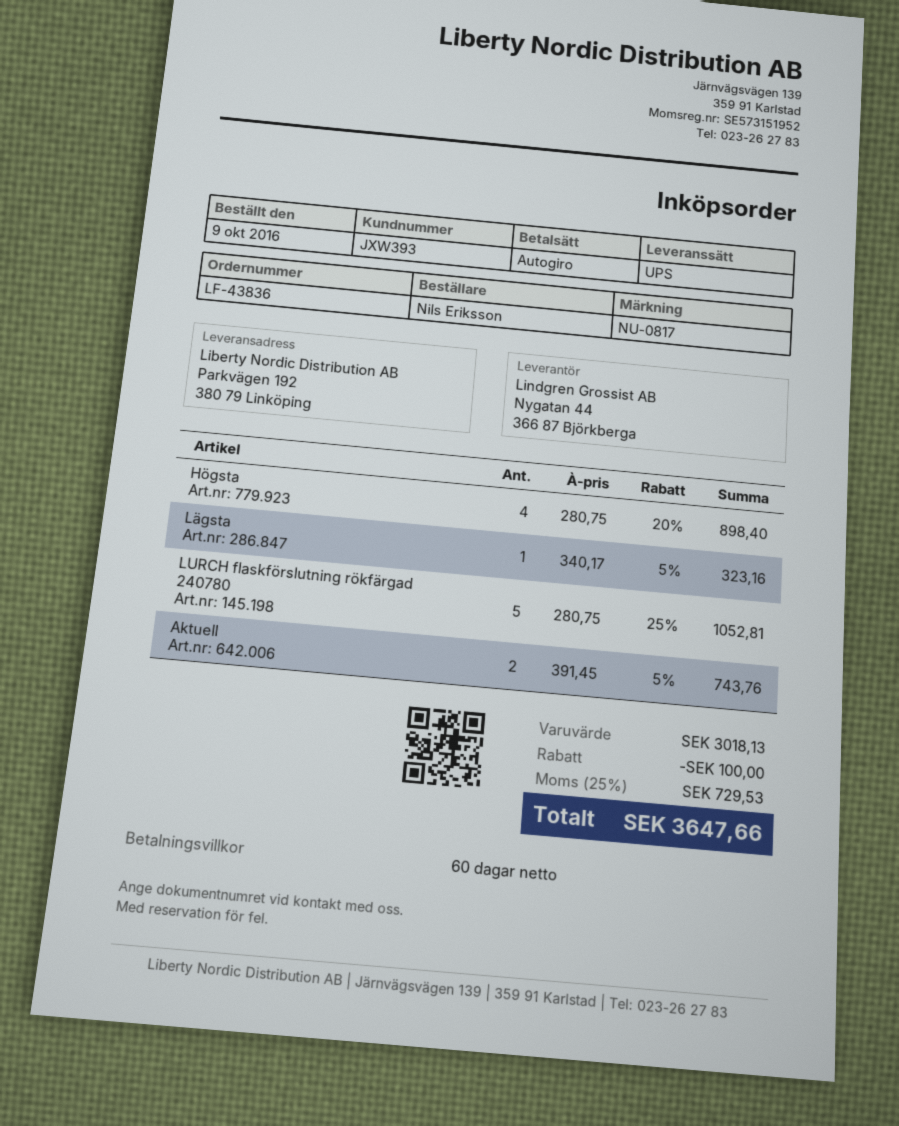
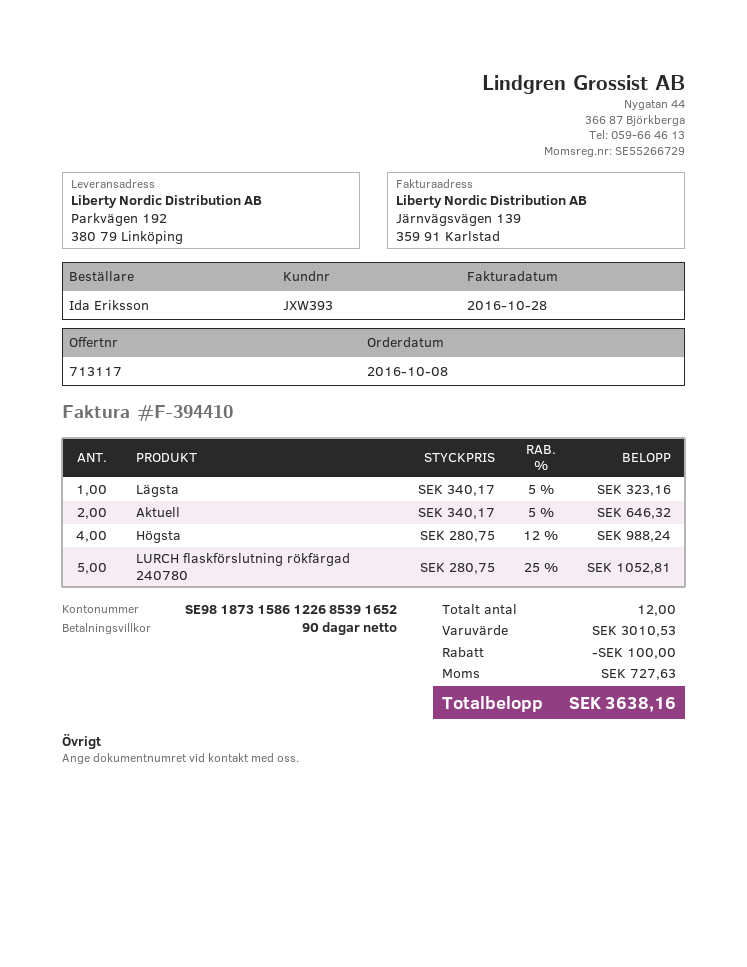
order date: 2016-10-09 -> 2016-10-08
payment terms: 60 days -> 90 days
ordered by: Nils Eriksson -> Ida Eriksson
Högsta: 4 x 280.75 - 20% = 898.40 -> 4 x 280.75 - 12% = 988.24
Aktuell: 2 x 391.45 - 5% = 743.76 -> 2 x 340.17 - 5% = 646.32
subtotal: 3018.13 -> 3010.53
tax: 729.53 -> 727.63
total: 3647.66 -> 3638.16

